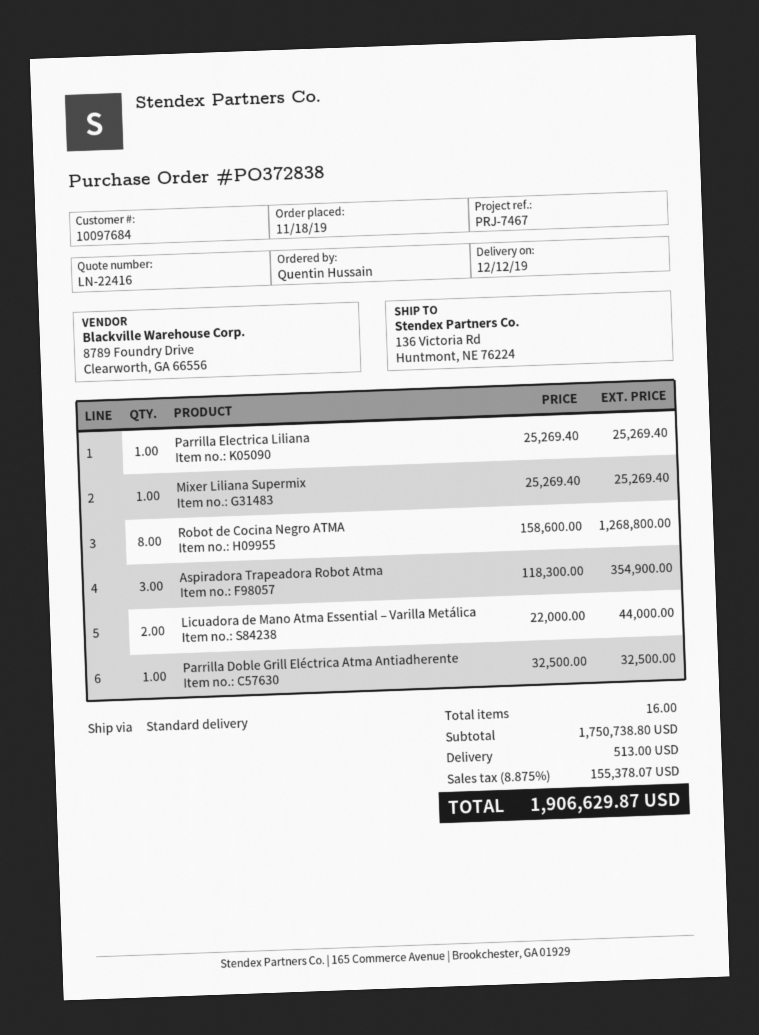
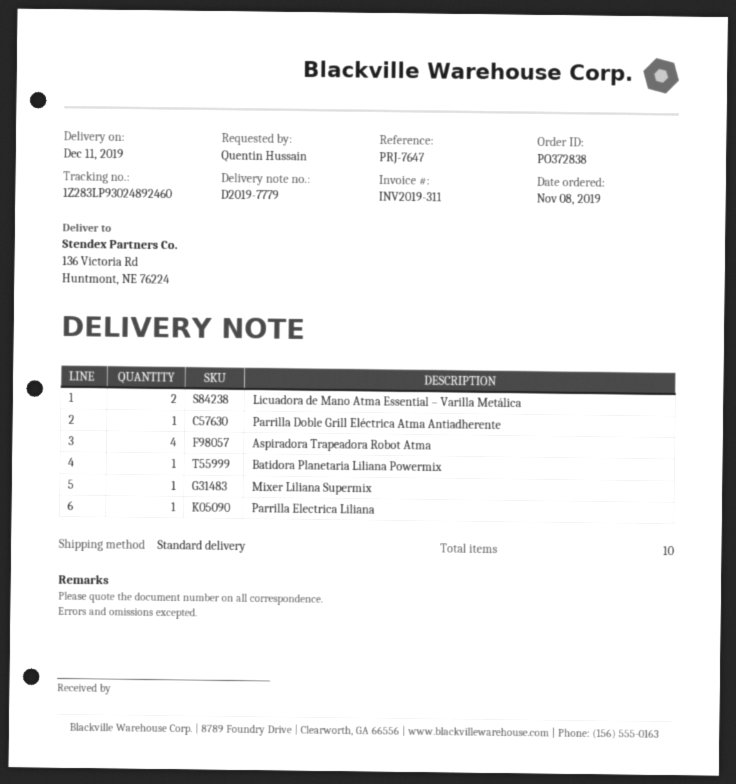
order date: 2019-11-18 -> 2019-11-08
delivery date: 2019-12-12 -> 2019-12-11
reference: PRJ-7467 -> PRJ-7647
Robot de Cocina Negro ATMA: 8 -> none
Aspiradora Trapeadora Robot Atma: 3 -> 4
Batidora Planetaria Liliana Powermix: none -> 1
total quantity: 16 -> 10

